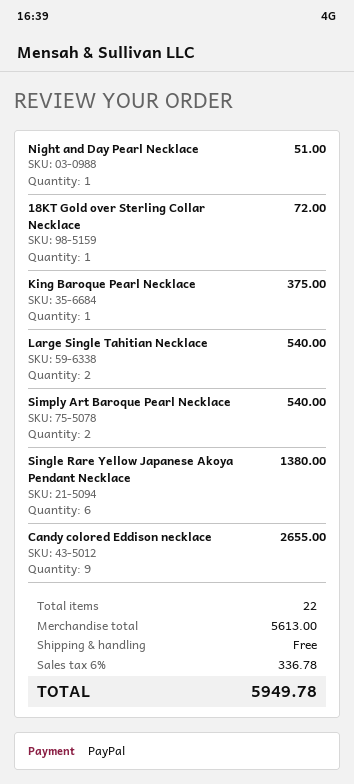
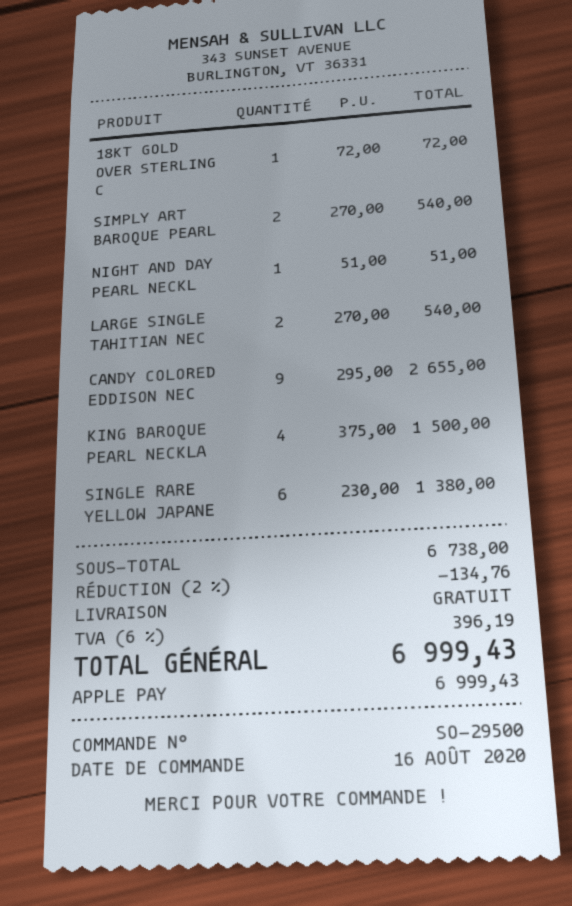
payment method: PayPal -> Apple Pay
King Baroque Pearl Necklace: 1 for 375.00 -> 4 for 1500.00
subtotal: 5613.00 -> 6738.00
discount: none -> 2% = 134.76
tax: 6% = 336.78 -> 6% = 396.19
total: 5949.78 -> 6999.43

